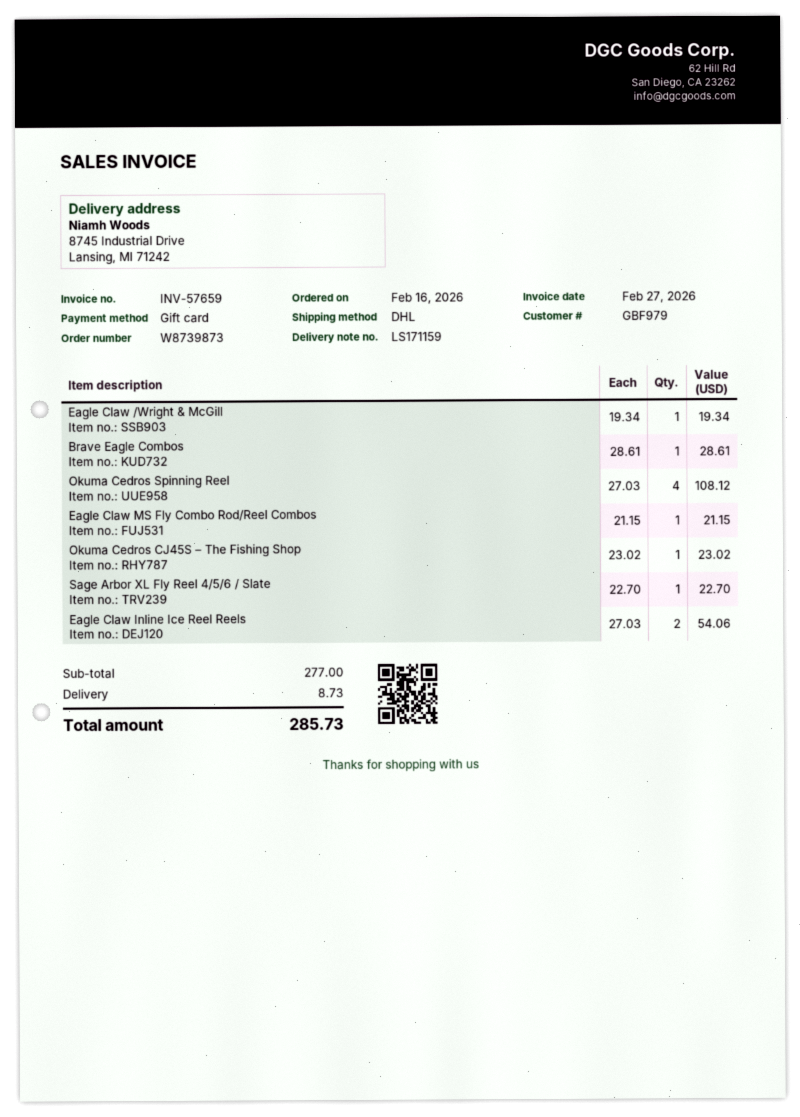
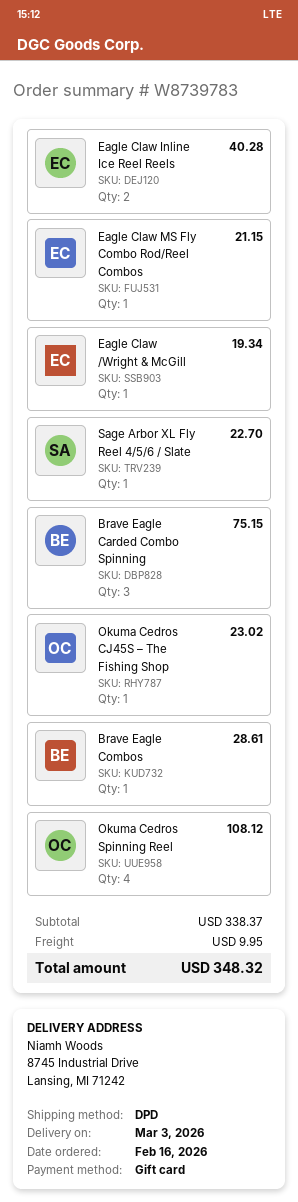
order number: W8739873 -> W8739783
shipping method: DHL -> DPD
Eagle Claw Inline Ice Reel Reels: 2 for 54.06 -> 2 for 40.28
Brave Eagle Carded Combo Spinning: none -> 3 for 75.15
subtotal: 277.00 -> 338.37
shipping: 8.73 -> 9.95
total: 285.73 -> 348.32

